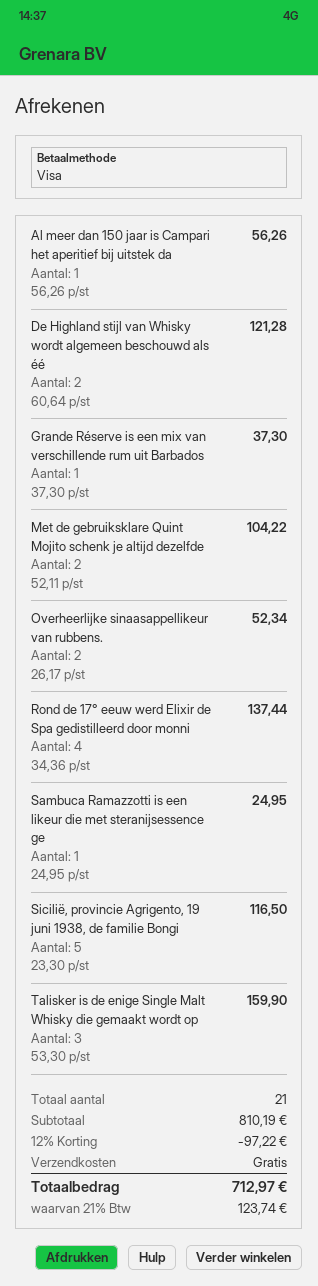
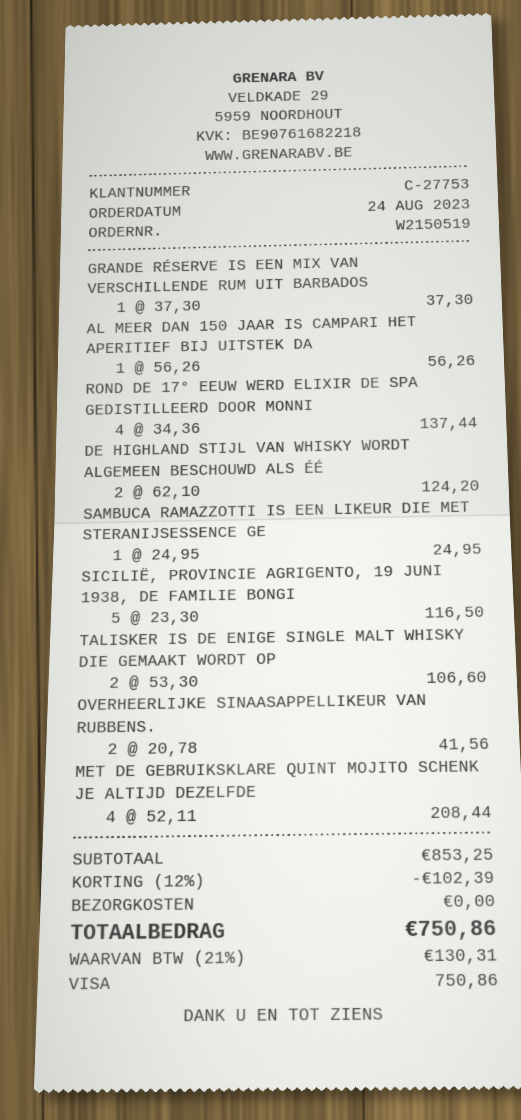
De Highland stijl van Whisky wordt algemeen beschouwd als éé: 2 x 60.64 = 121.28 -> 2 x 62.10 = 124.20
Met de gebruiksklare Quint Mojito schenk je altijd dezelfde: 2 x 52.11 = 104.22 -> 4 x 52.11 = 208.44
Overheerlijke sinaasappellikeur van rubbens.: 2 x 26.17 = 52.34 -> 2 x 20.78 = 41.56
Talisker is de enige Single Malt Whisky die gemaakt wordt op: 3 x 53.30 = 159.90 -> 2 x 53.30 = 106.60
subtotal: 810.19 -> 853.25
discount: 12% = 97.22 -> 12% = 102.39
tax: 21% = 123.74 -> 21% = 130.31
total: 712.97 -> 750.86

